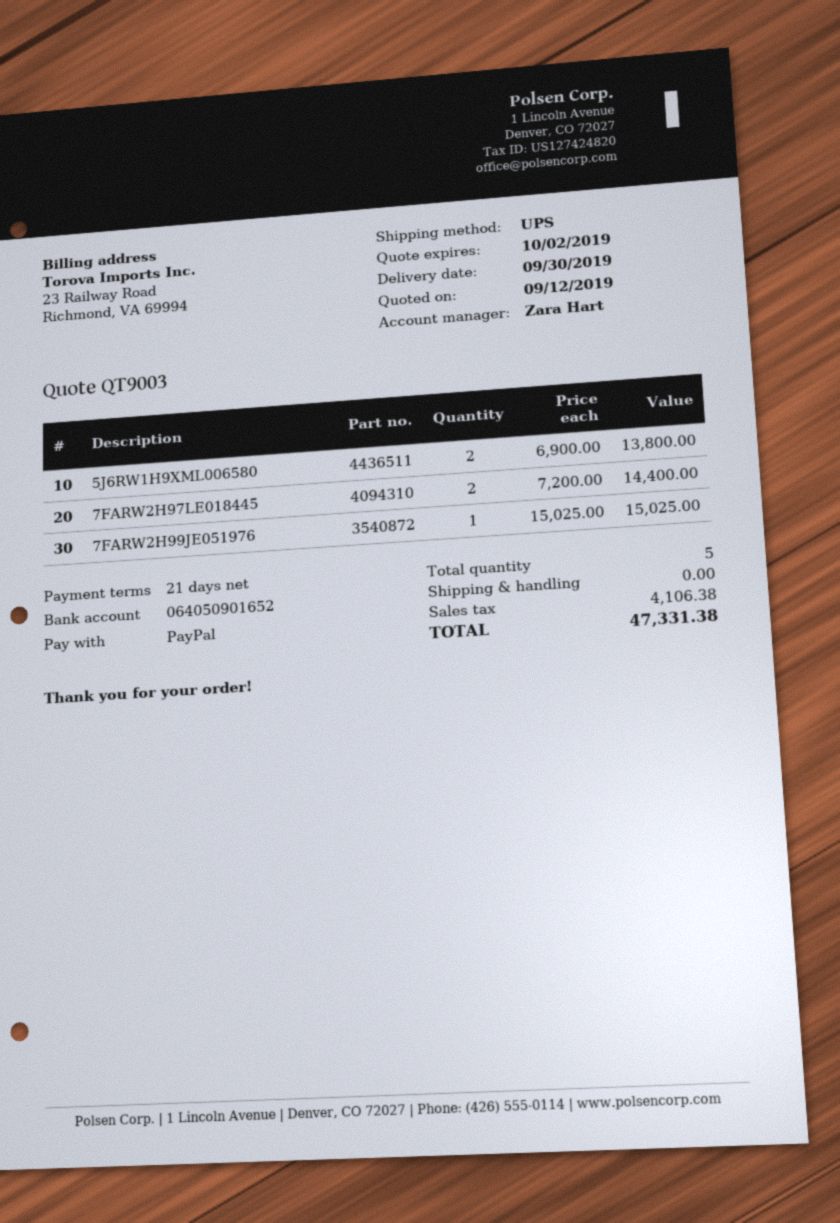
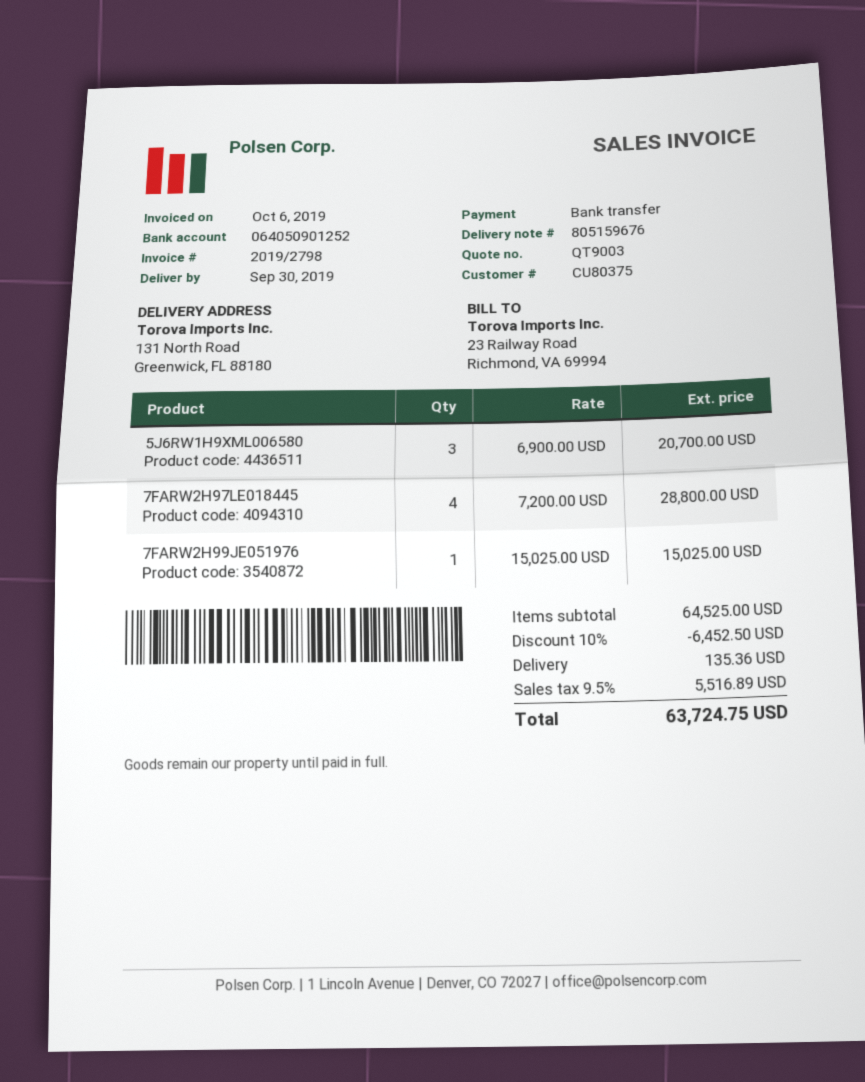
payment method: PayPal -> bank transfer
bank account: 064050901652 -> 064050901252
5J6RW1H9XML006580: 2 x 6900.00 = 13800.00 -> 3 x 6900.00 = 20700.00
7FARW2H97LE018445: 2 x 7200.00 = 14400.00 -> 4 x 7200.00 = 28800.00
discount: none -> 10% = 6452.50
shipping: 0.00 -> 135.36
tax: 4106.38 -> 5516.89
total: 47331.38 -> 63724.75

